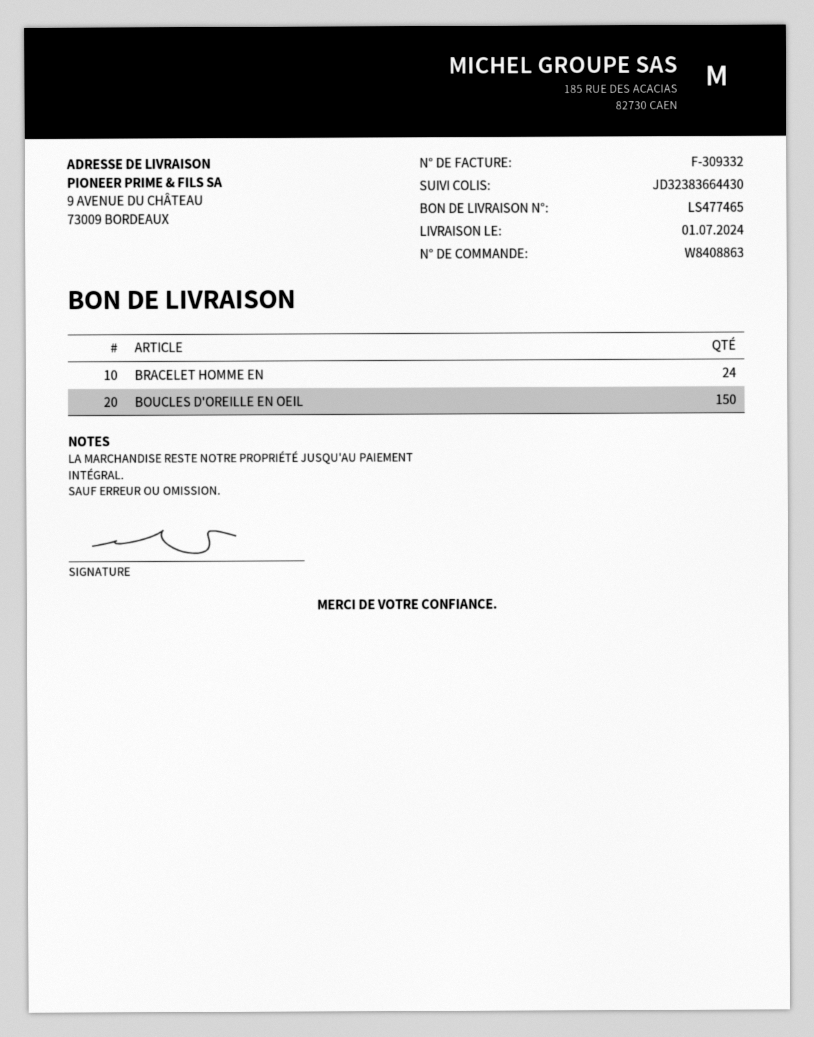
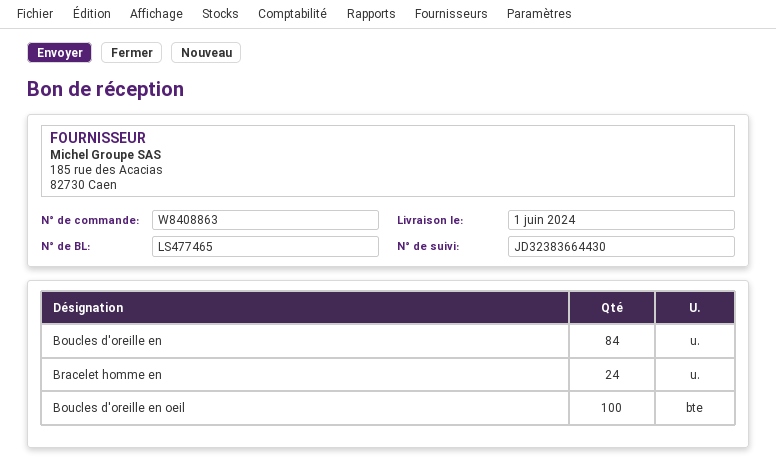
delivery date: 2024-07-01 -> 2024-06-01
BOUCLES D'OREILLE EN OEIL: 150 -> 100
Boucles d'oreille en: none -> 84

